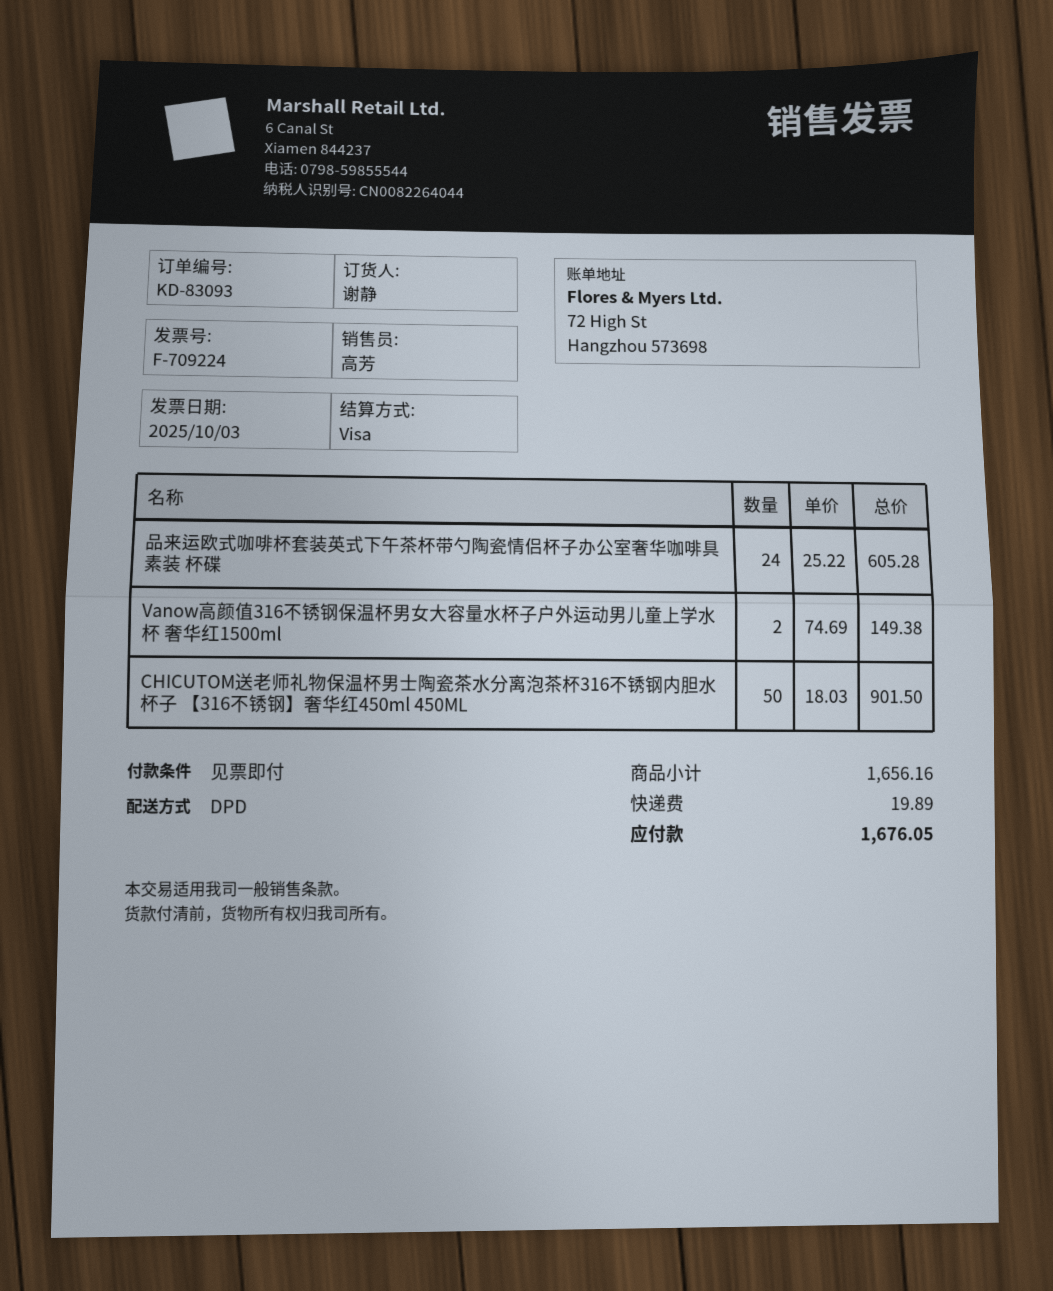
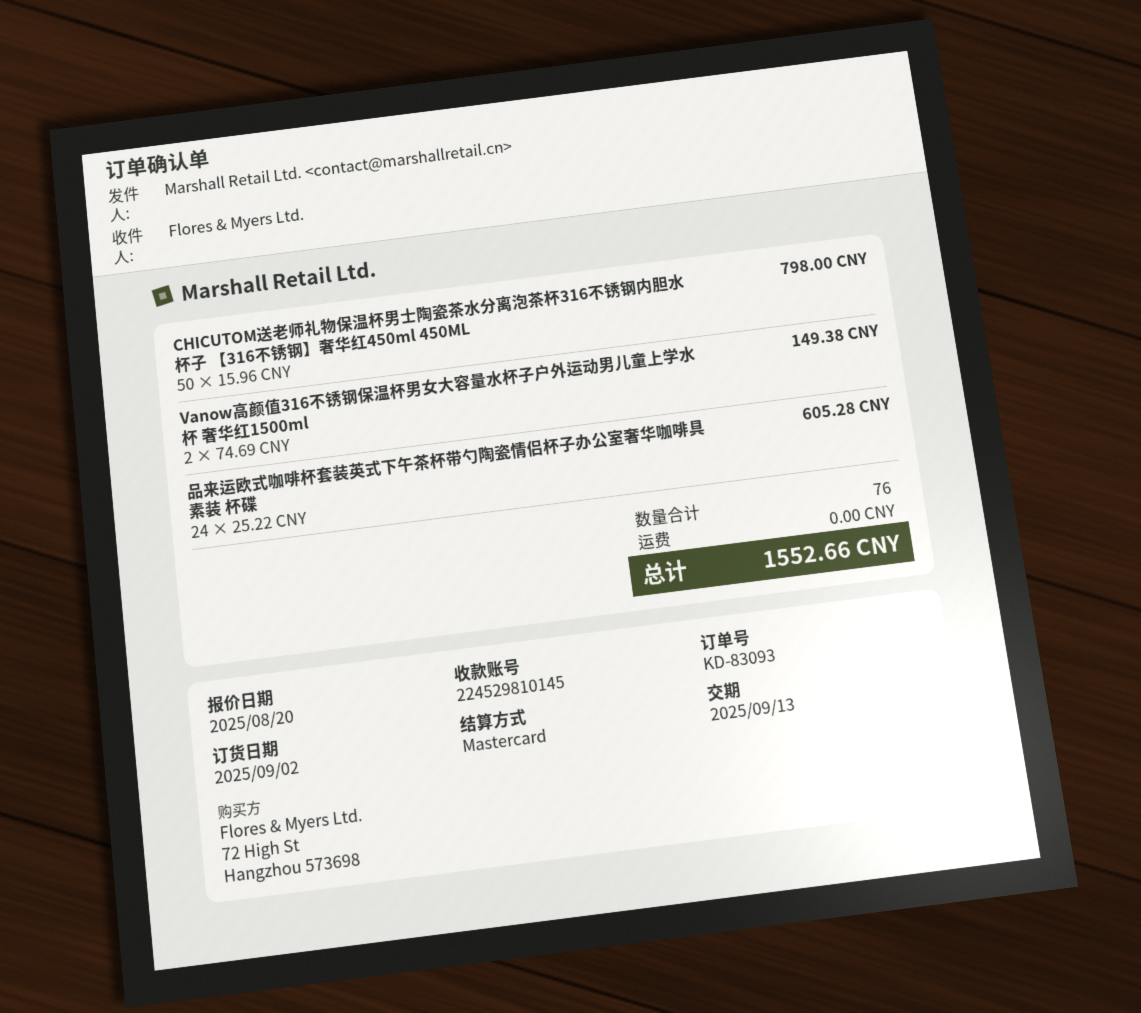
payment method: Visa -> Mastercard
CHICUTOM送老师礼物保温杯男士陶瓷茶水分离泡茶杯316不锈钢内胆水杯子 【316不锈钢】奢华红450ml 450ML: 50 x 18.03 = 901.50 -> 50 x 15.96 = 798.00
shipping: 19.89 -> 0.00
total: 1676.05 -> 1552.66

